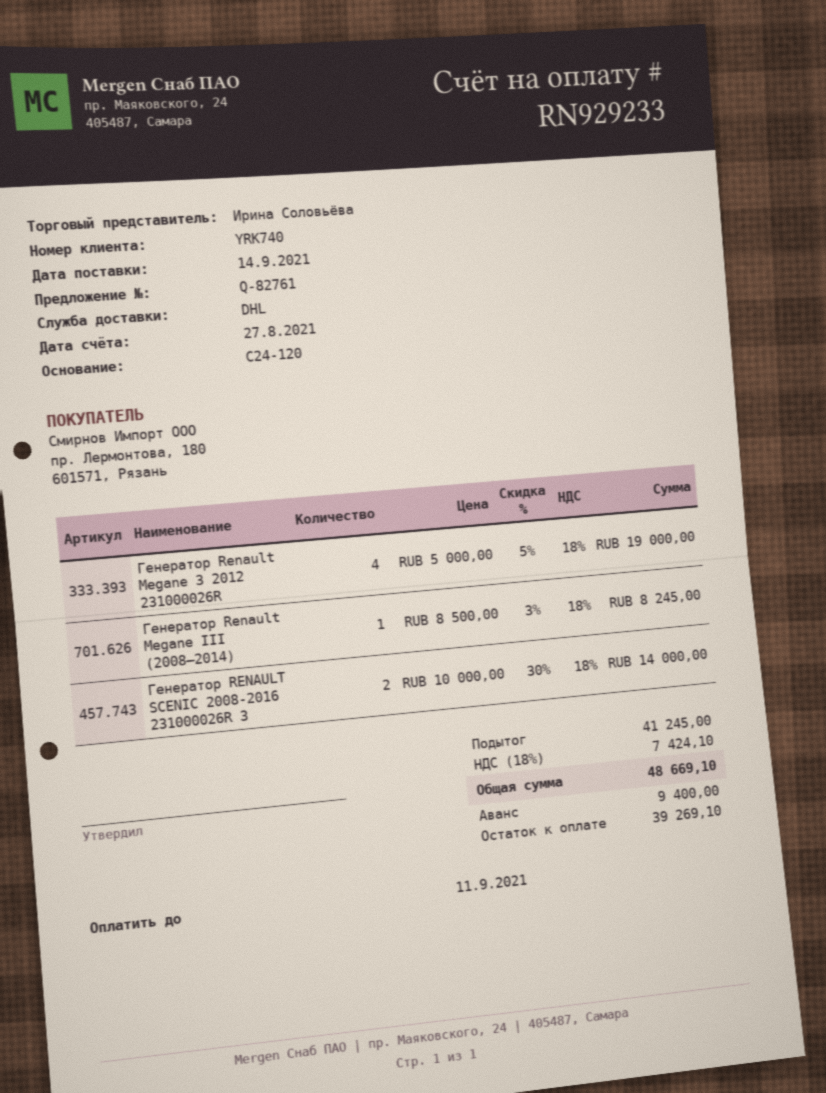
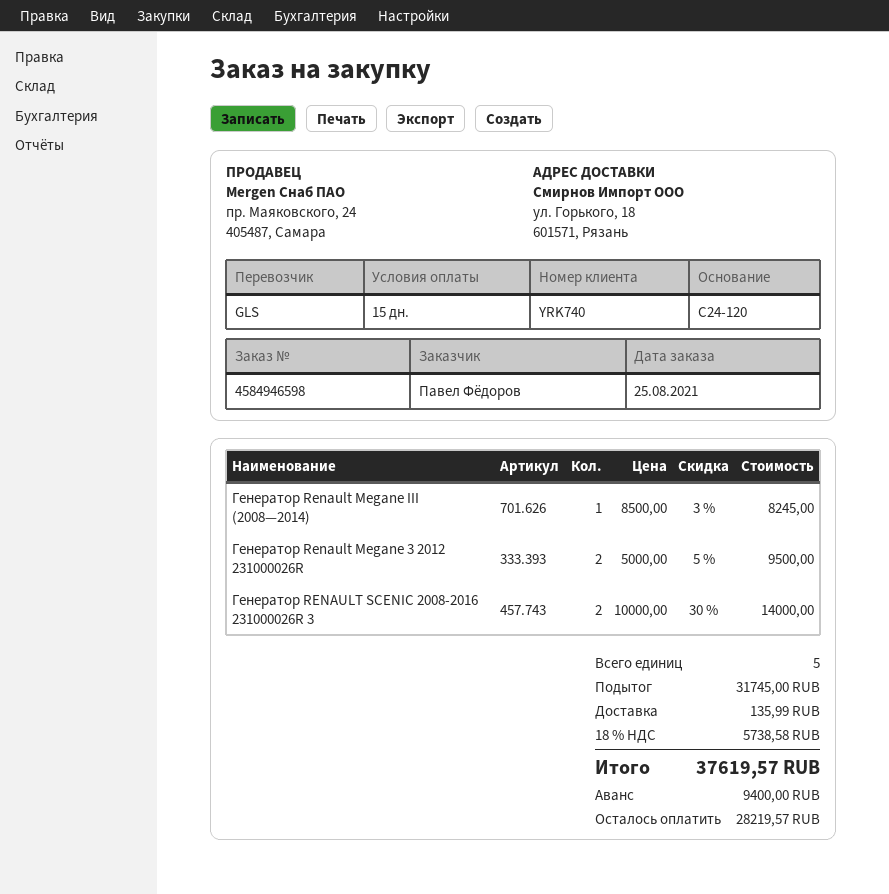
shipping method: DHL -> GLS
Генератор Renault Megane 3 2012 231000026R: 4 x 5000.00 - 5% = 19000.00 -> 2 x 5000.00 - 5% = 9500.00
subtotal: 41245.00 -> 31745.00
shipping: none -> 135.99
tax: 18% = 7424.10 -> 18% = 5738.58
total: 48669.10 -> 37619.57
balance: 39269.10 -> 28219.57

